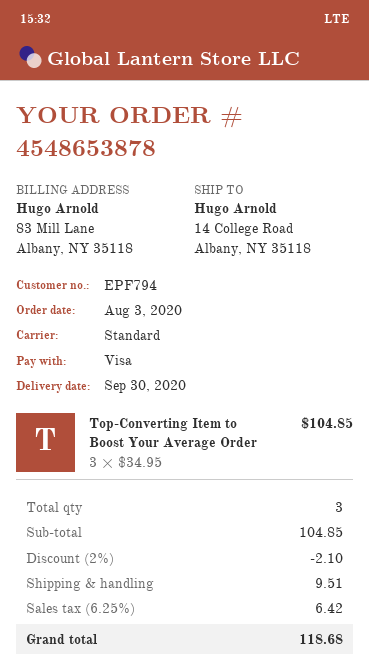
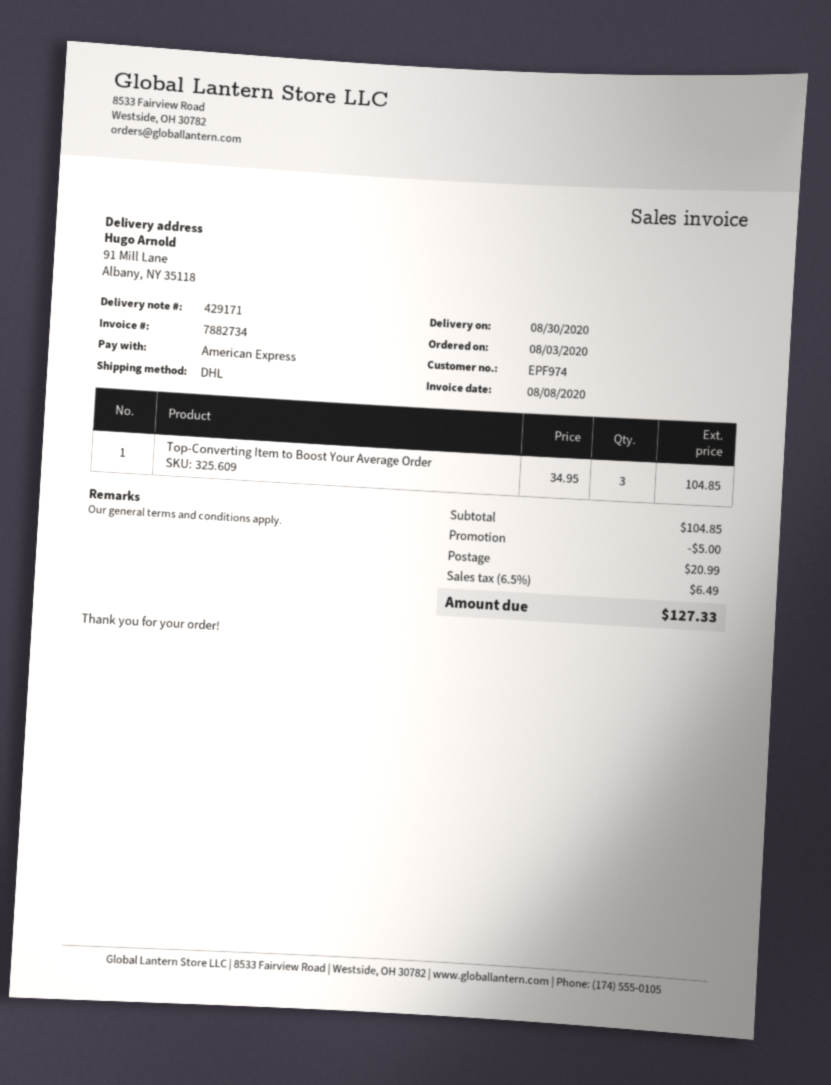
delivery date: 2020-09-30 -> 2020-08-30
customer number: EPF794 -> EPF974
payment method: Visa -> American Express
shipping method: standard -> DHL
ship to: 14 College Road, Albany, NY 35118 -> 91 Mill Lane, Albany, NY 35118
discount: 2.10 -> 5.00
shipping: 9.51 -> 20.99
tax: 6.25% = 6.42 -> 6.5% = 6.49
total: 118.68 -> 127.33

